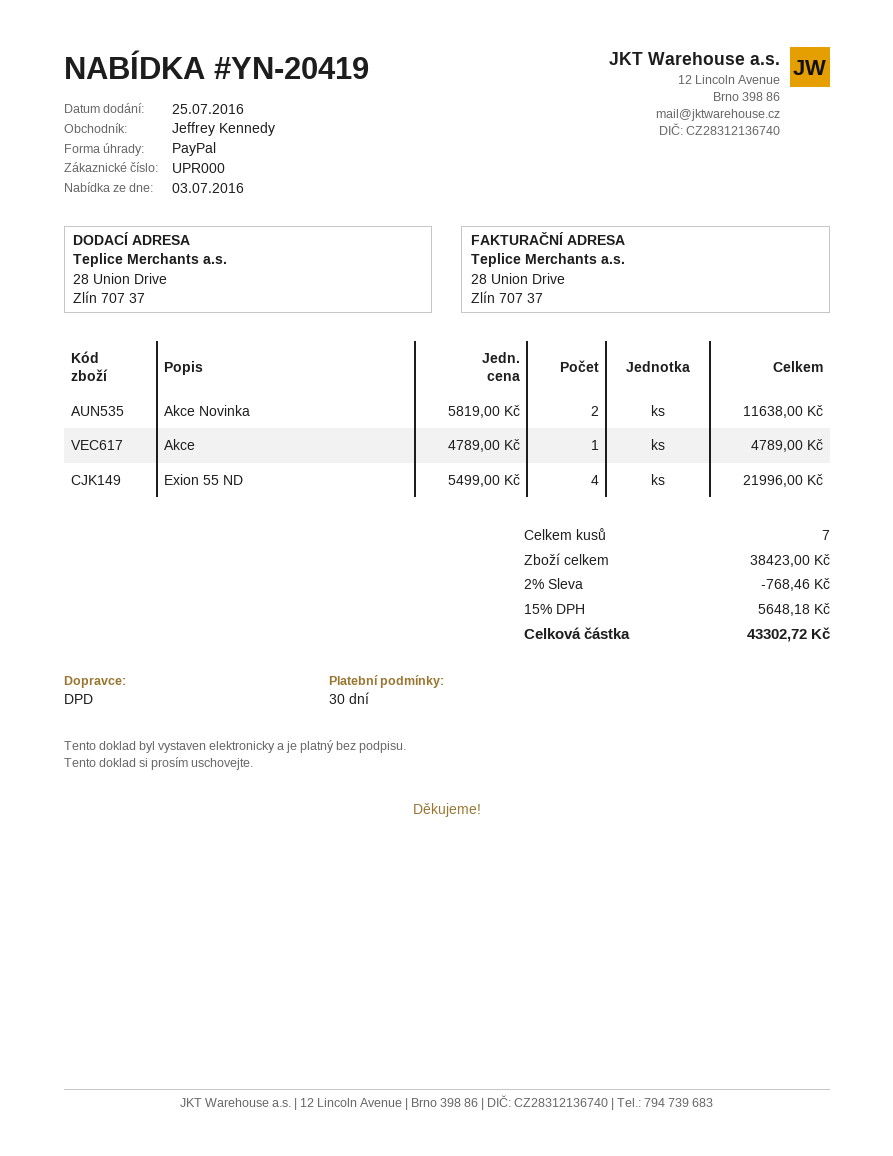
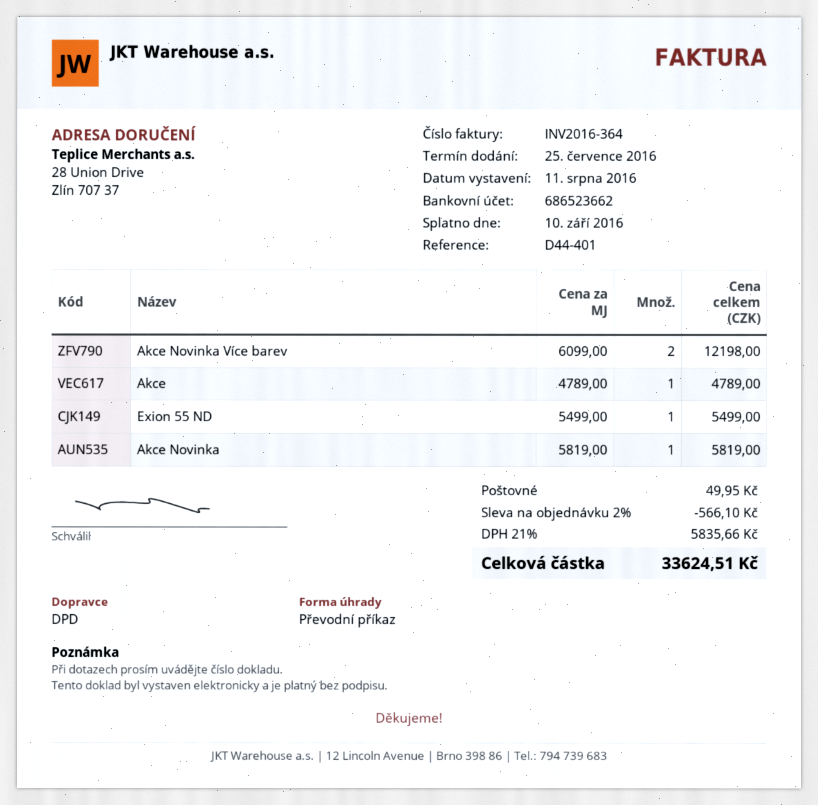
payment method: PayPal -> bank transfer
Akce Novinka: 2 x 5819.00 = 11638.00 -> 1 x 5819.00 = 5819.00
Exion 55 ND: 4 x 5499.00 = 21996.00 -> 1 x 5499.00 = 5499.00
Akce Novinka Více barev: none -> 2 x 6099.00 = 12198.00
discount: 2% = 768.46 -> 2% = 566.10
shipping: none -> 49.95
tax: 15% = 5648.18 -> 21% = 5835.66
total: 43302.72 -> 33624.51

